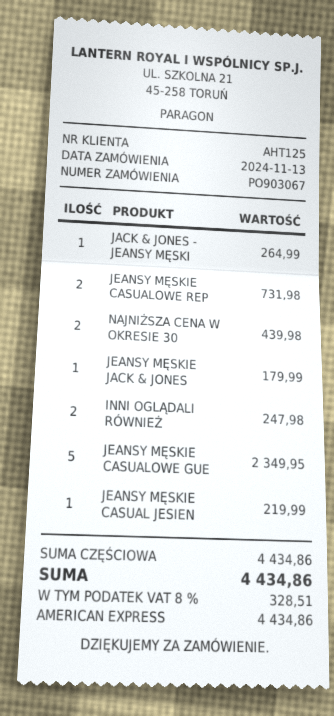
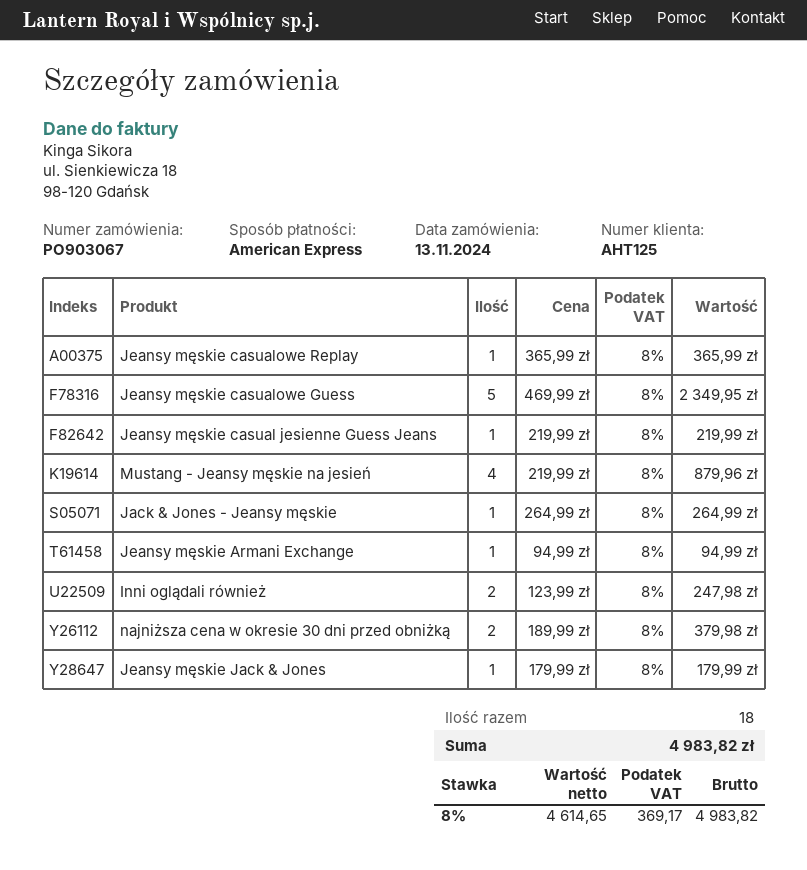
JEANSY MĘSKIE CASUALOWE REP: 2 for 731.98 -> 1 for 365.99
NAJNIŻSZA CENA W OKRESIE 30: 2 for 439.98 -> 2 for 379.98
Mustang - Jeansy męskie na jesień: none -> 4 for 879.96
Jeansy męskie Armani Exchange: none -> 1 for 94.99
tax: 8% = 328.51 -> 8% = 369.17
total: 4434.86 -> 4983.82

